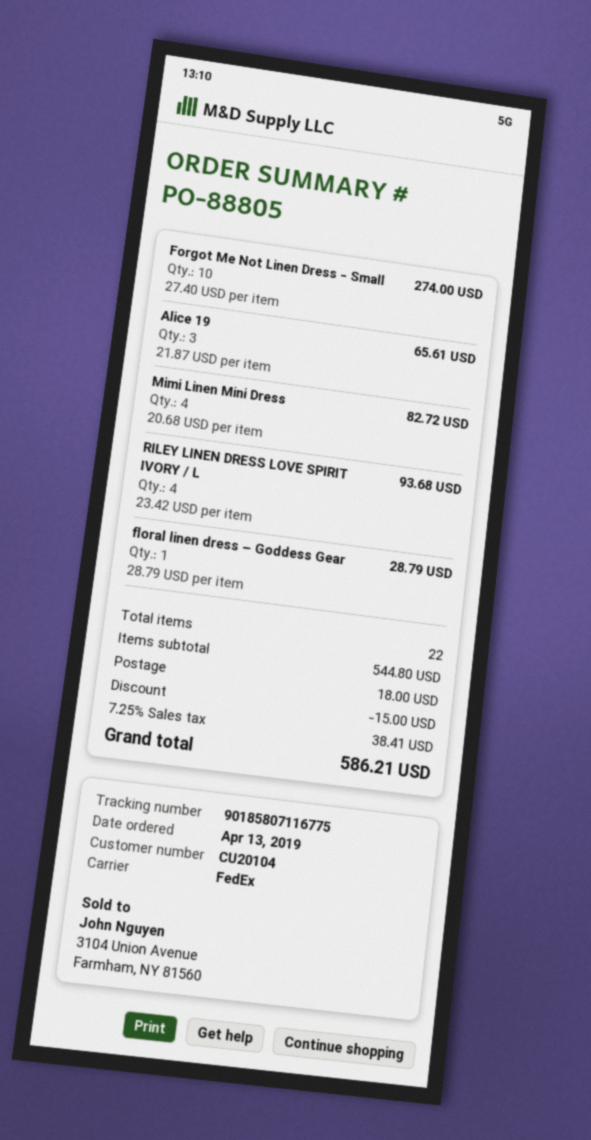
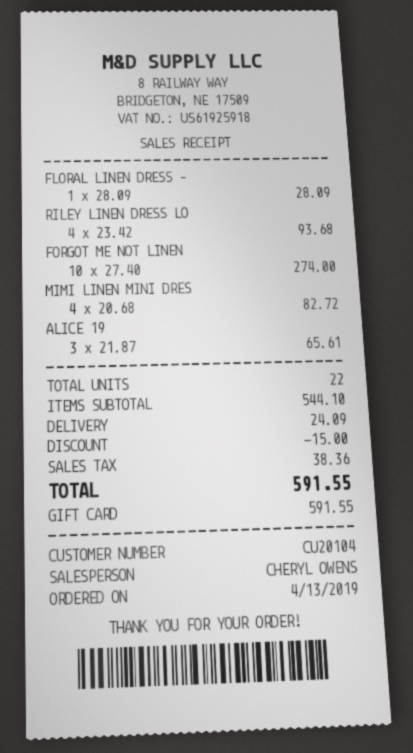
floral linen dress – Goddess Gear: 1 x 28.79 = 28.79 -> 1 x 28.09 = 28.09
subtotal: 544.80 -> 544.10
shipping: 18.00 -> 24.09
tax: 38.41 -> 38.36
total: 586.21 -> 591.55

